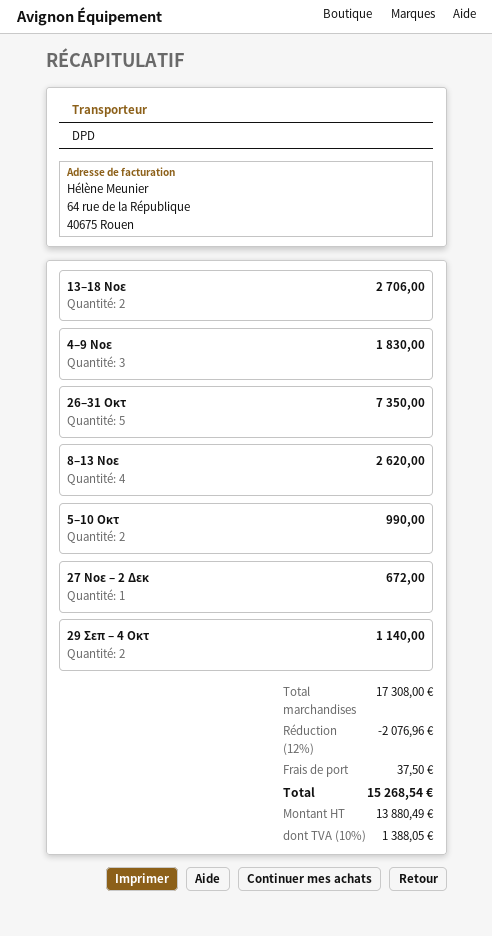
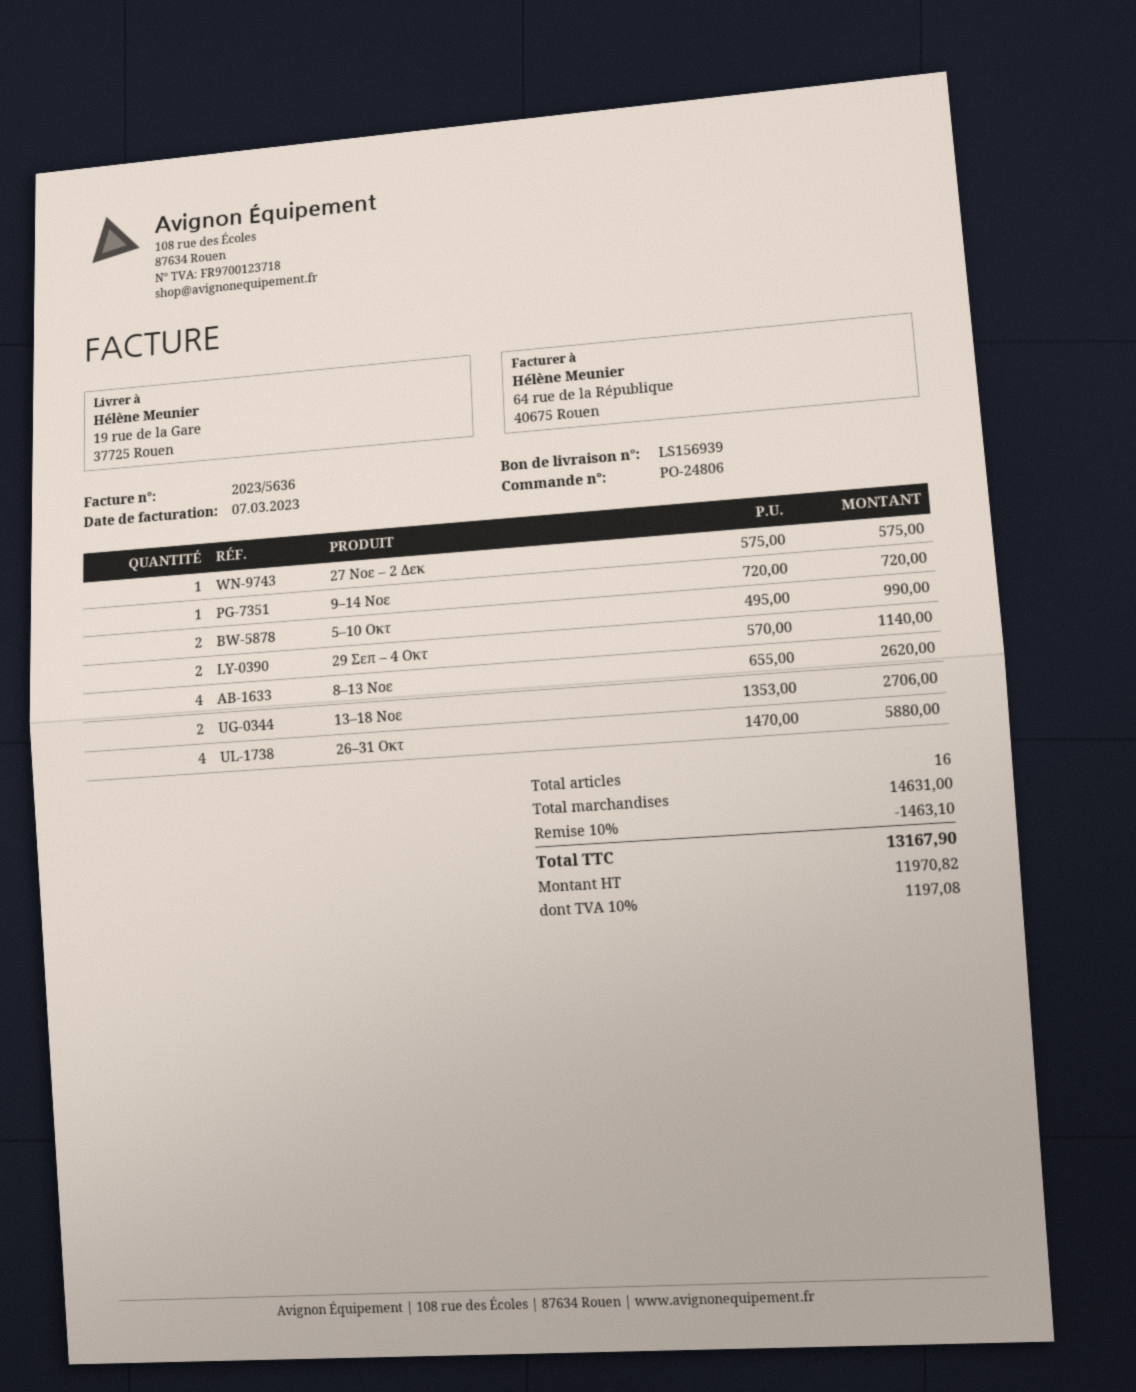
4–9 Νοε: 3 for 1830.00 -> none
26–31 Οκτ: 5 for 7350.00 -> 4 for 5880.00
27 Νοε – 2 Δεκ: 1 for 672.00 -> 1 for 575.00
9–14 Νοε: none -> 1 for 720.00
subtotal: 17308.00 -> 14631.00
discount: 12% = 2076.96 -> 10% = 1463.10
shipping: 37.50 -> none
net: 13880.49 -> 11970.82
tax: 10% = 1388.05 -> 10% = 1197.08
total: 15268.54 -> 13167.90

